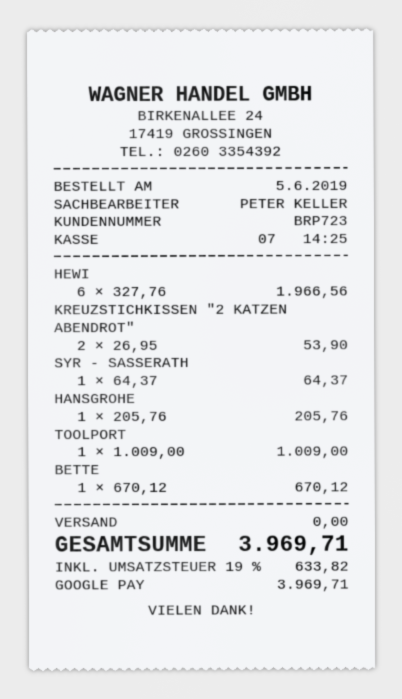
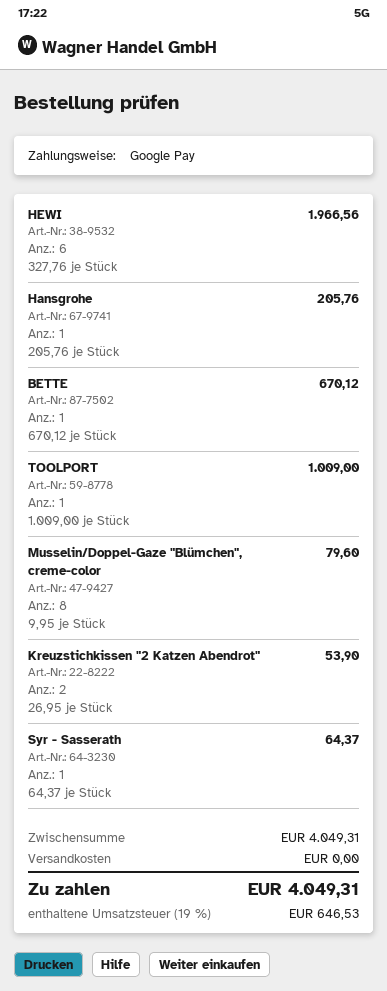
Musselin/Doppel-Gaze "Blümchen", creme-color: none -> 8 x 9.95 = 79.60
tax: 19% = 633.82 -> 19% = 646.53
total: 3969.71 -> 4049.31

